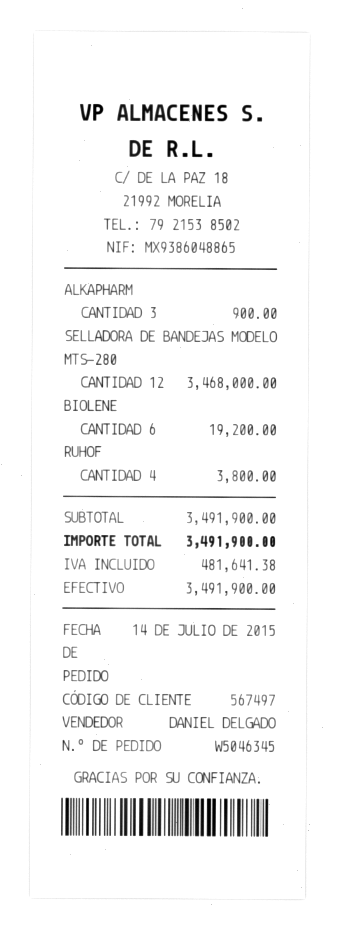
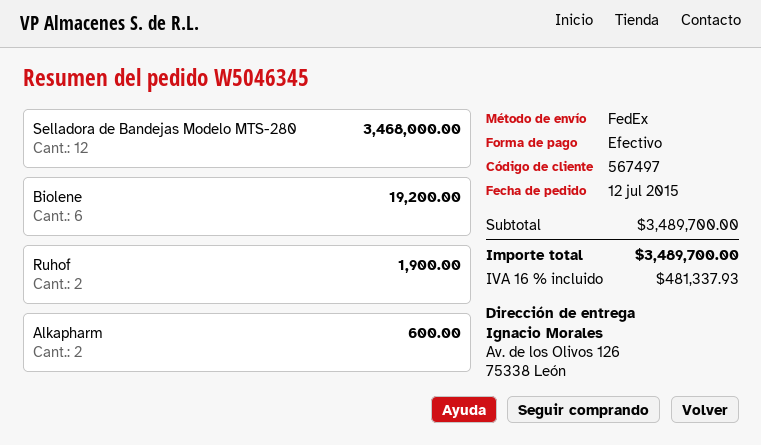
order date: 2015-07-14 -> 2015-07-12
ALKAPHARM: 3 for 900.00 -> 2 for 600.00
RUHOF: 4 for 3800.00 -> 2 for 1900.00
subtotal: 3491900.00 -> 3489700.00
tax: 481641.38 -> 481337.93
total: 3491900.00 -> 3489700.00

